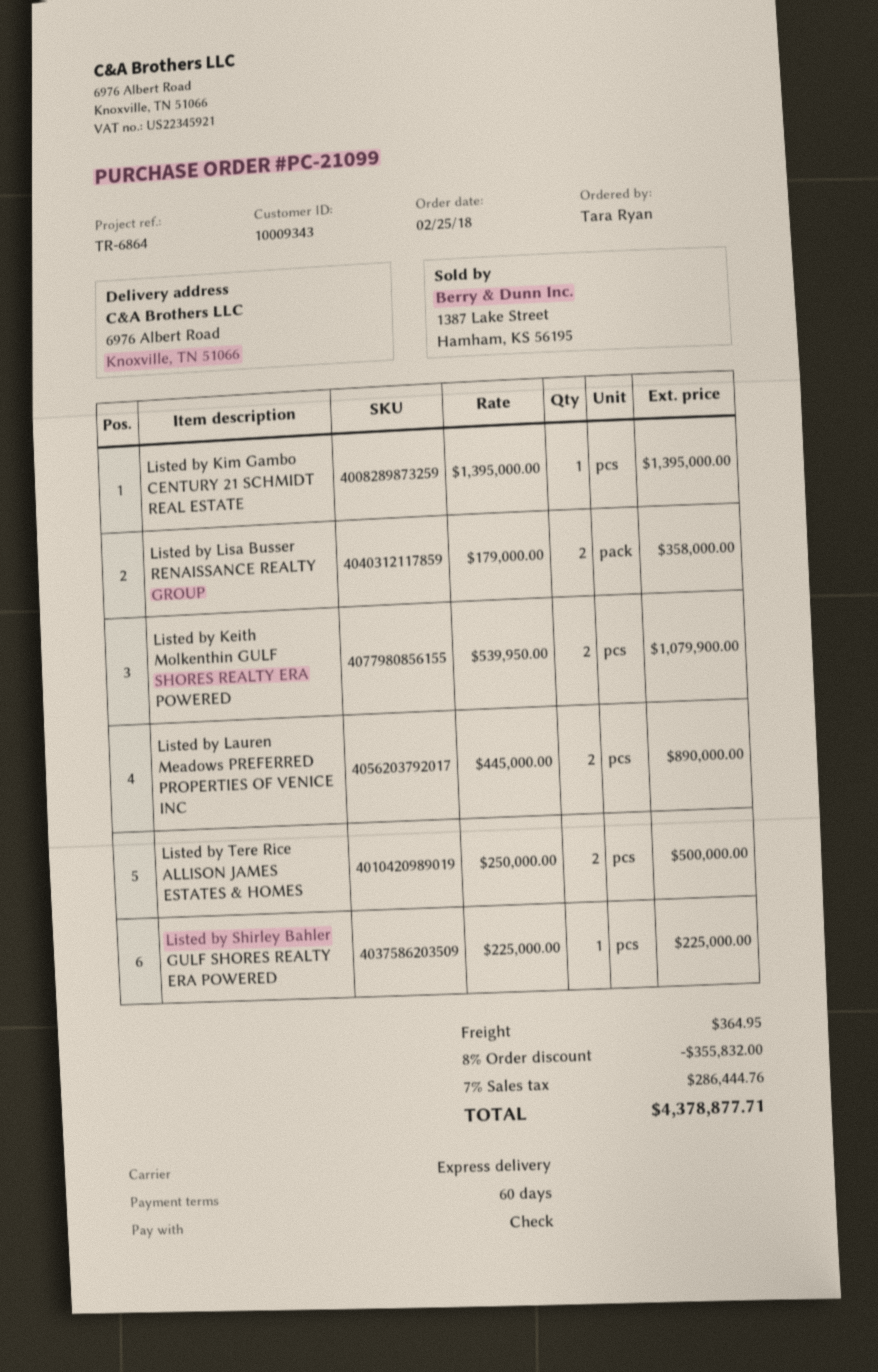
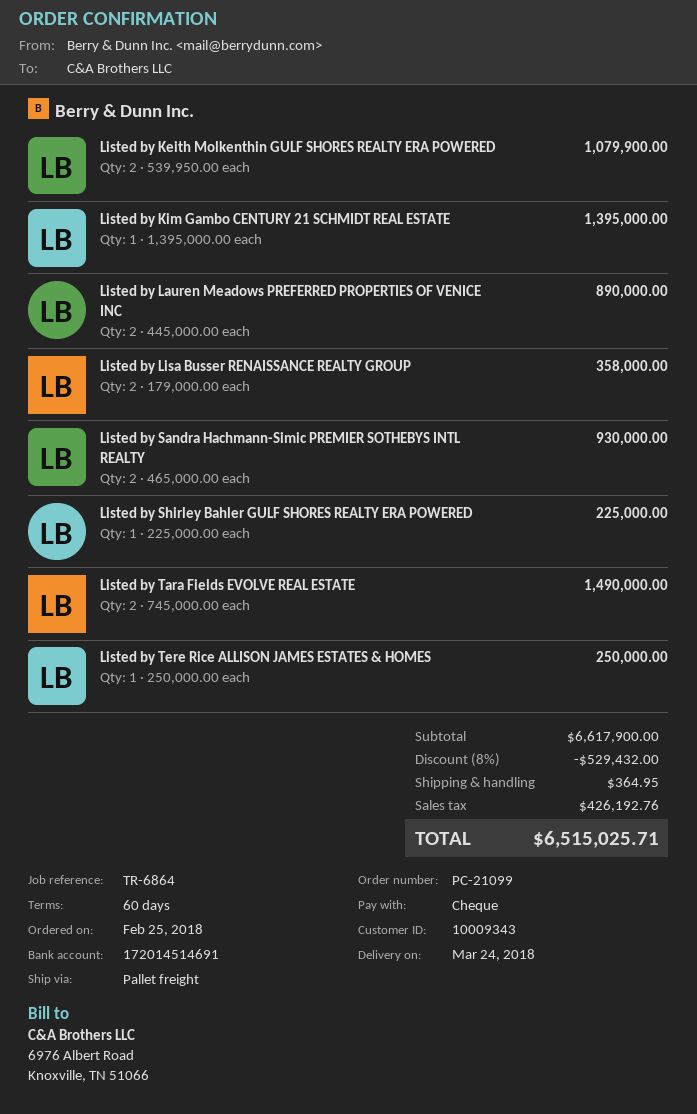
shipping method: express -> pallet freight
Listed by Tere Rice ALLISON JAMES ESTATES & HOMES: 2 x 250000.00 = 500000.00 -> 1 x 250000.00 = 250000.00
Listed by Sandra Hachmann-Simic PREMIER SOTHEBYS INTL REALTY: none -> 2 x 465000.00 = 930000.00
Listed by Tara Fields EVOLVE REAL ESTATE: none -> 2 x 745000.00 = 1490000.00
discount: 8% = 355832.00 -> 8% = 529432.00
tax: 286444.76 -> 426192.76
total: 4378877.71 -> 6515025.71

